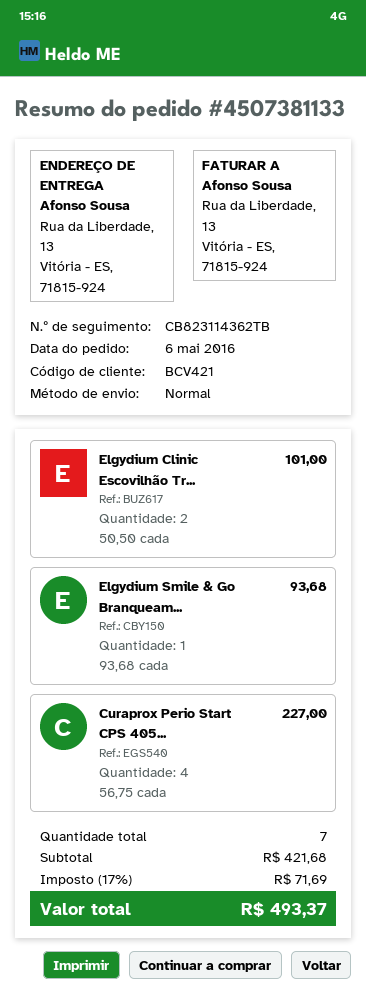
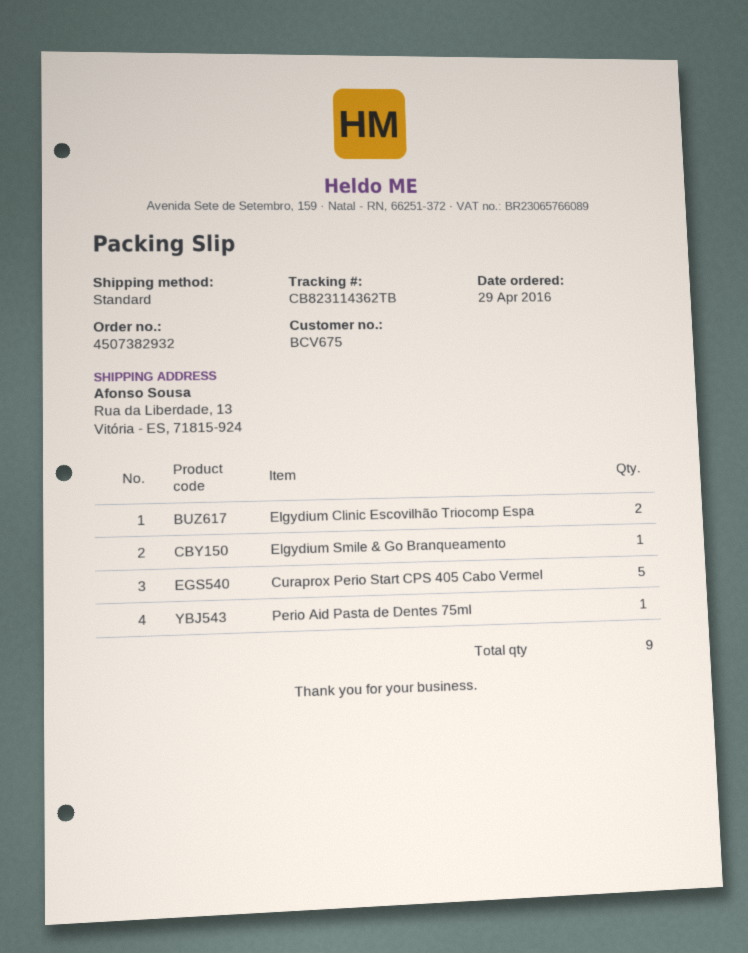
order number: 4507381133 -> 4507382932
order date: 2016-05-06 -> 2016-04-29
customer number: BCV421 -> BCV675
Curaprox Perio Start CPS 405...: 4 -> 5
Perio Aid Pasta de Dentes 75ml: none -> 1
total quantity: 7 -> 9

